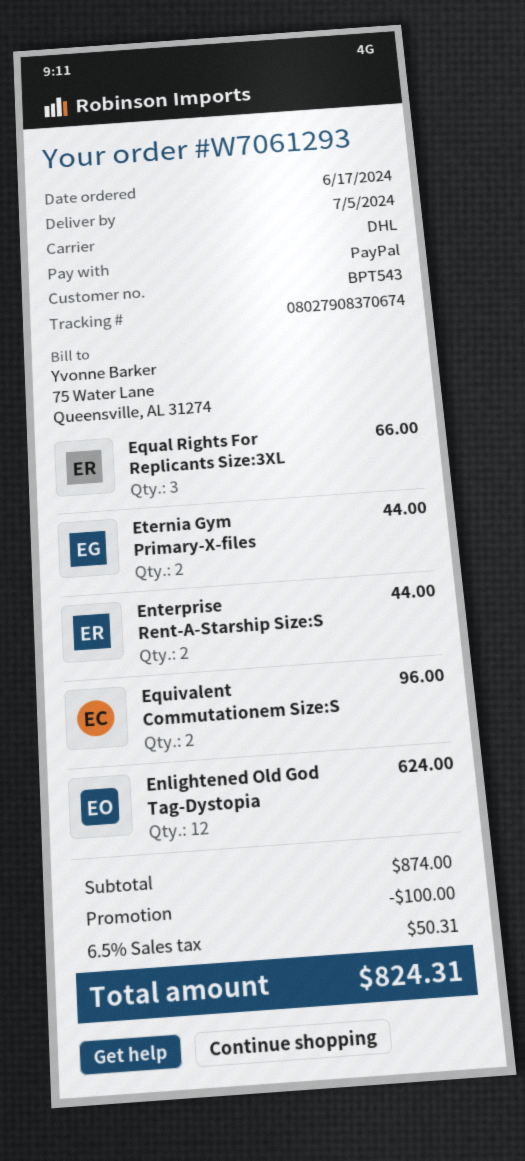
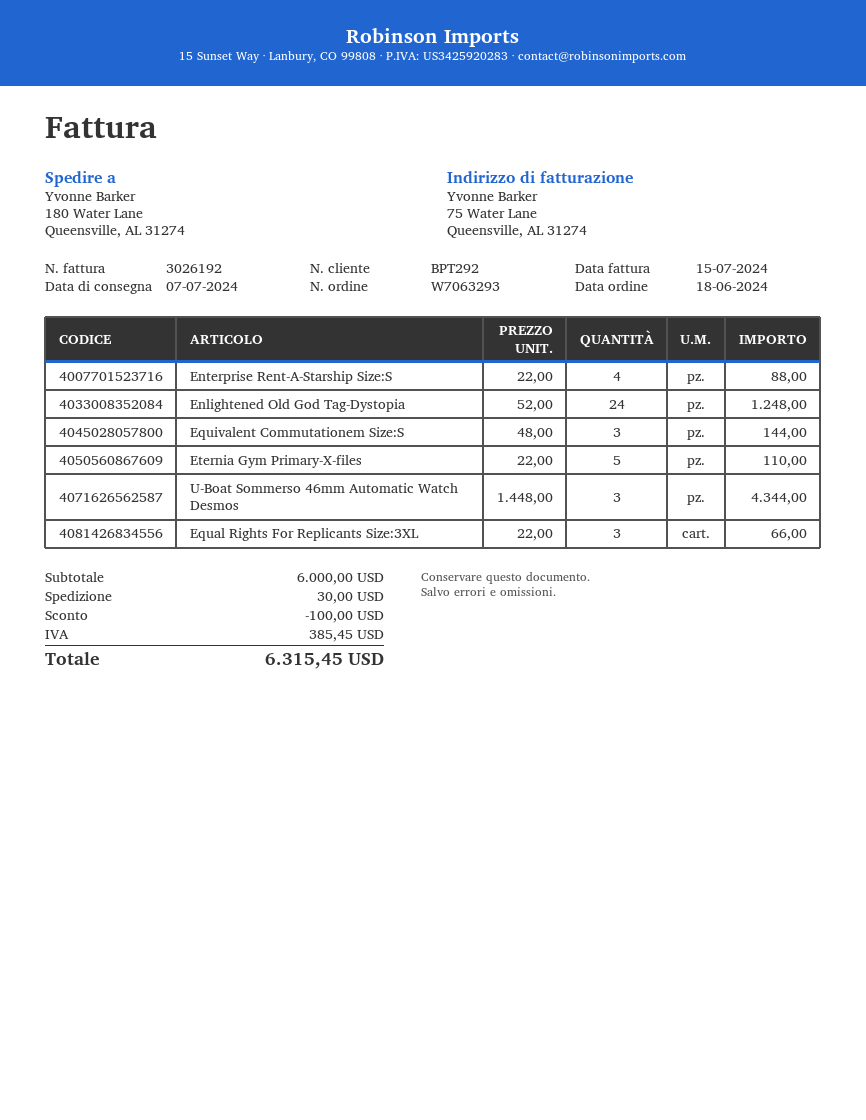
order number: W7061293 -> W7063293
order date: 2024-06-17 -> 2024-06-18
delivery date: 2024-07-05 -> 2024-07-07
customer number: BPT543 -> BPT292
Eternia Gym Primary-X-files: 2 for 44.00 -> 5 for 110.00
Enterprise Rent-A-Starship Size:S: 2 for 44.00 -> 4 for 88.00
Equivalent Commutationem Size:S: 2 for 96.00 -> 3 for 144.00
Enlightened Old God Tag-Dystopia: 12 for 624.00 -> 24 for 1248.00
U-Boat Sommerso 46mm Automatic Watch Desmos: none -> 3 for 4344.00
subtotal: 874.00 -> 6000.00
shipping: none -> 30.00
tax: 50.31 -> 385.45
total: 824.31 -> 6315.45

